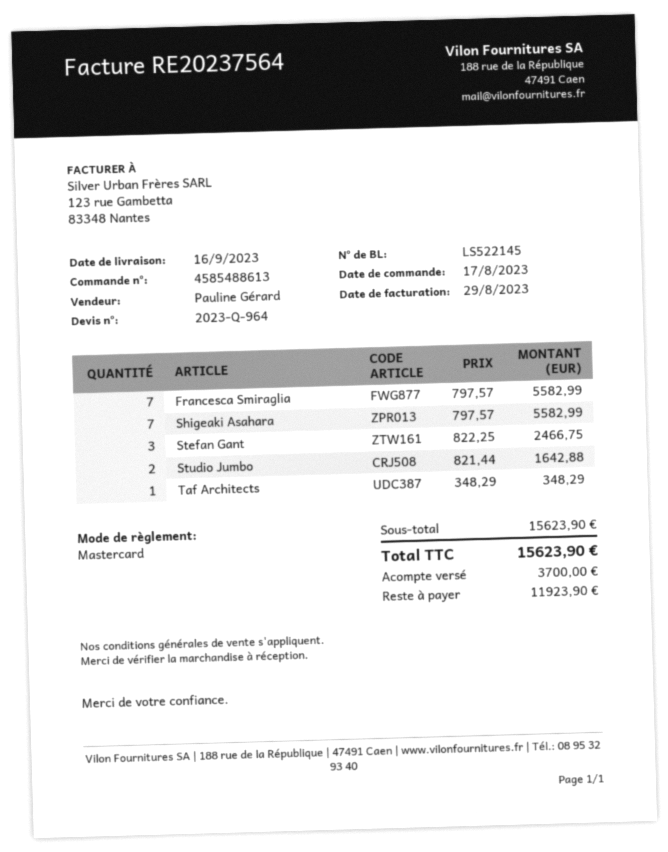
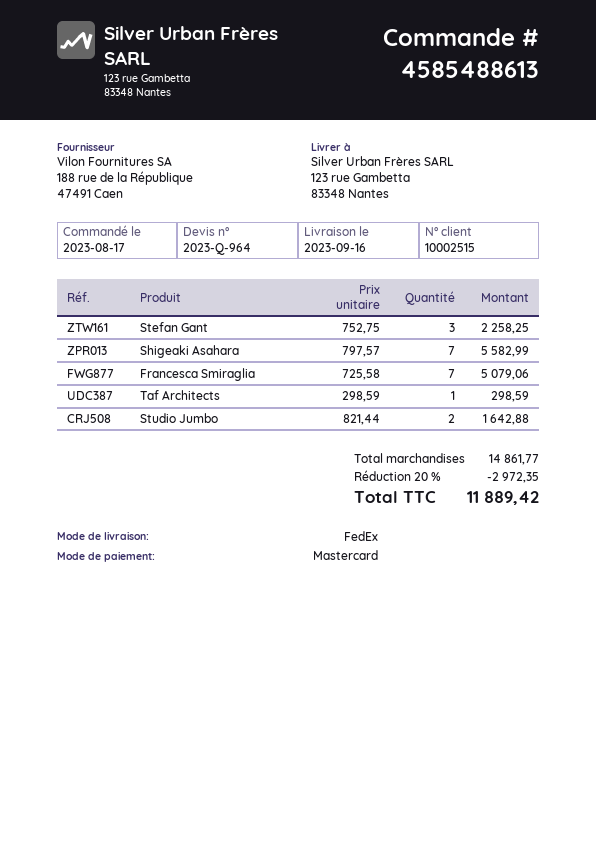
Francesca Smiraglia: 7 x 797.57 = 5582.99 -> 7 x 725.58 = 5079.06
Stefan Gant: 3 x 822.25 = 2466.75 -> 3 x 752.75 = 2258.25
Taf Architects: 1 x 348.29 = 348.29 -> 1 x 298.59 = 298.59
subtotal: 15623.90 -> 14861.77
discount: none -> 20% = 2972.35
total: 15623.90 -> 11889.42

